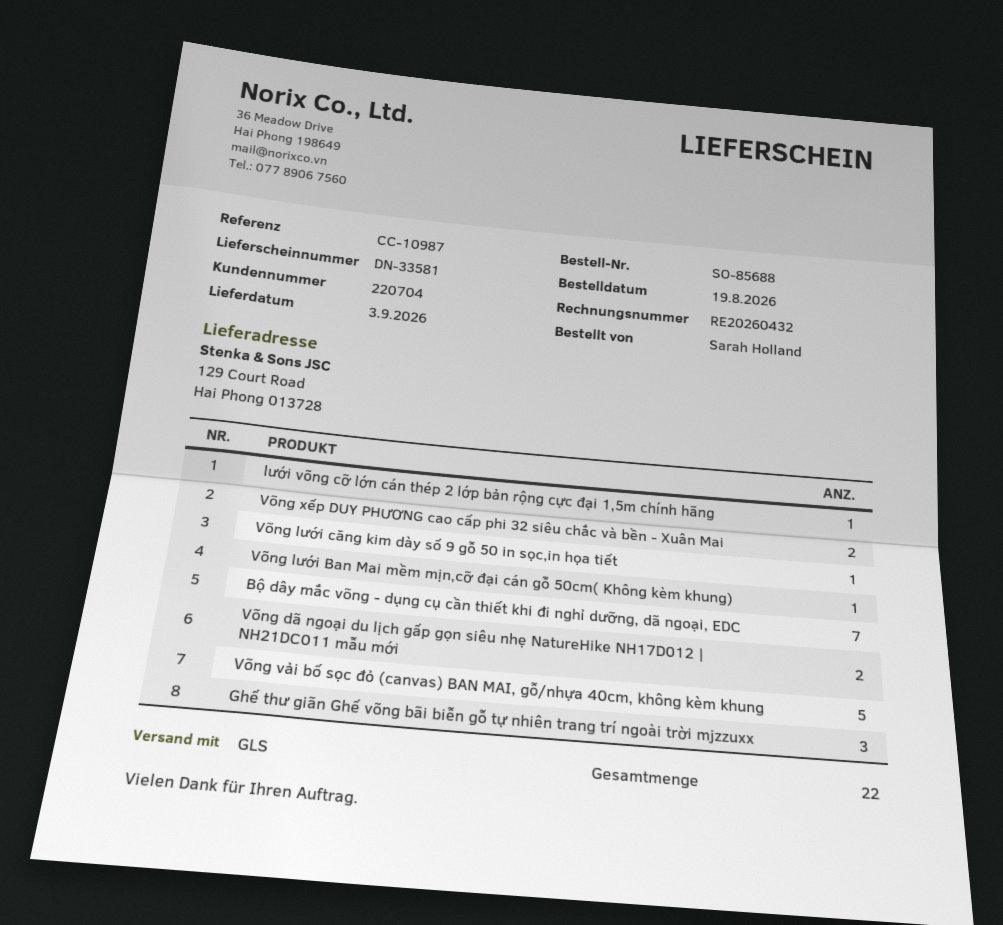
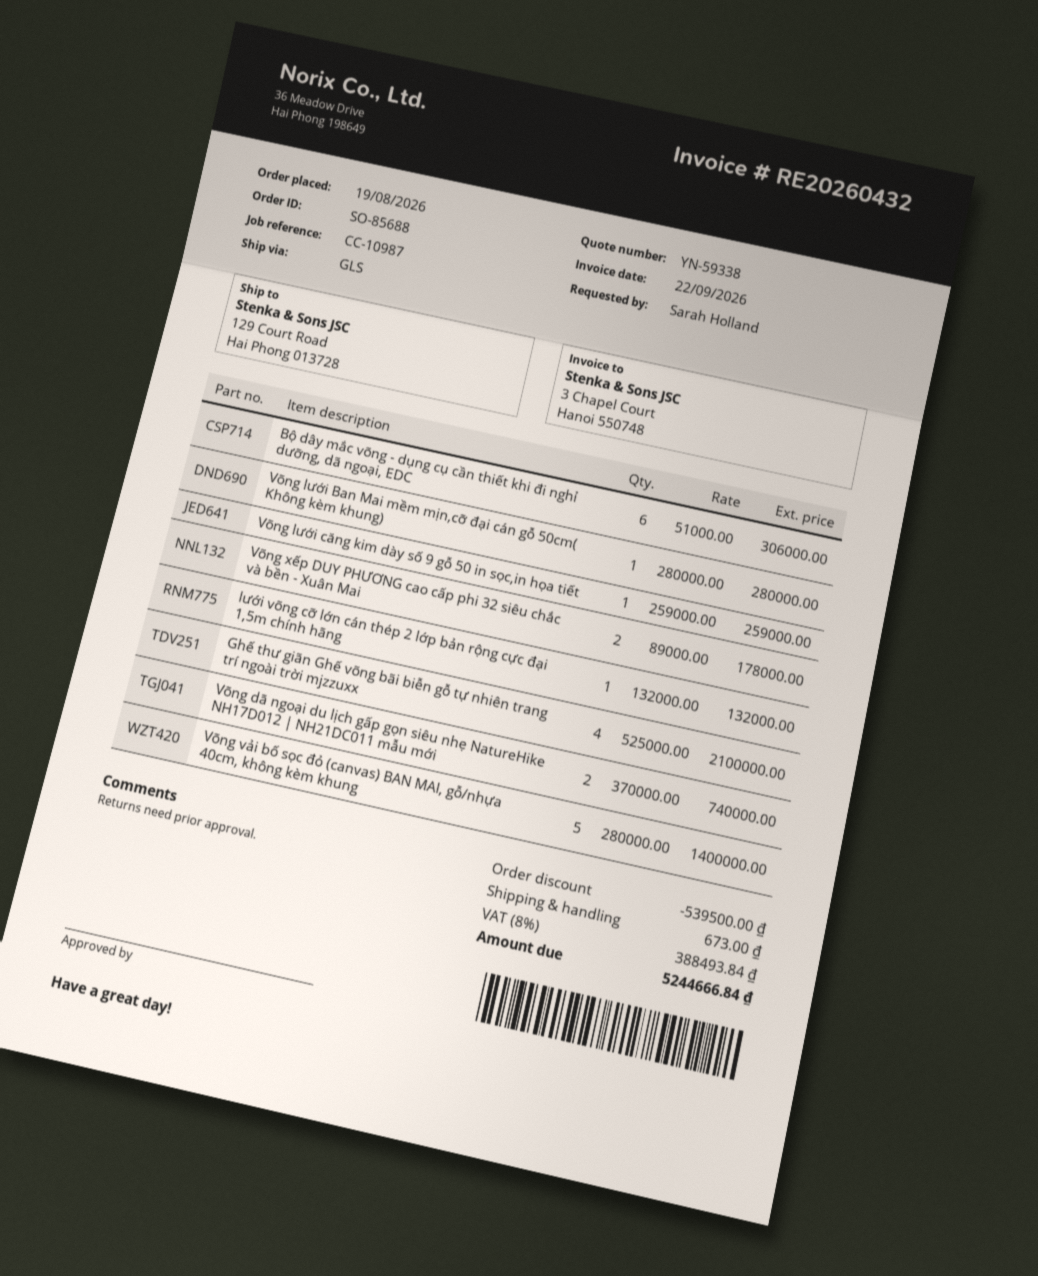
Bộ dây mắc võng - dụng cụ cần thiết khi đi nghỉ dưỡng, dã ngoại, EDC: 7 -> 6
Ghế thư giãn Ghế võng bãi biễn gỗ tự nhiên trang trí ngoài trời mjzzuxx: 3 -> 4

